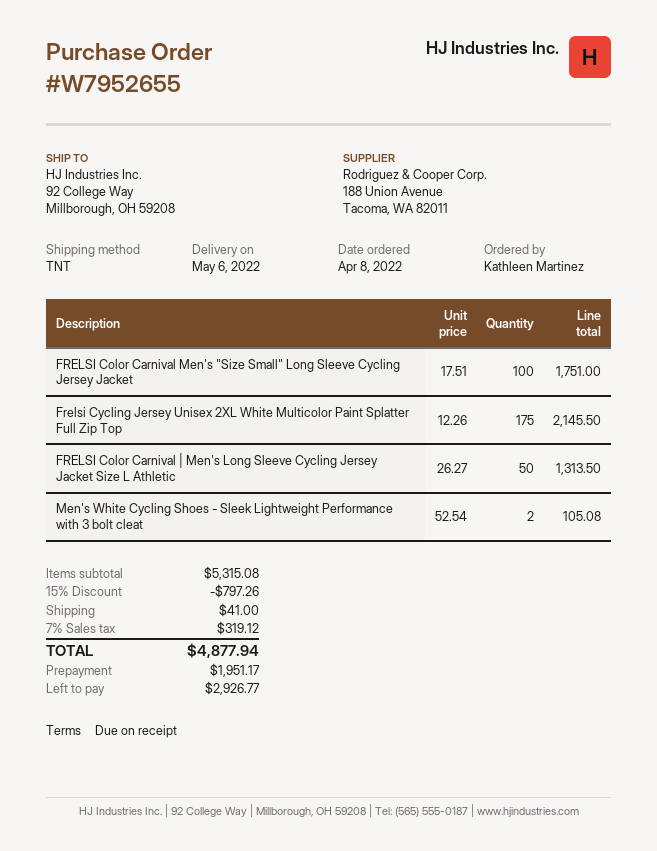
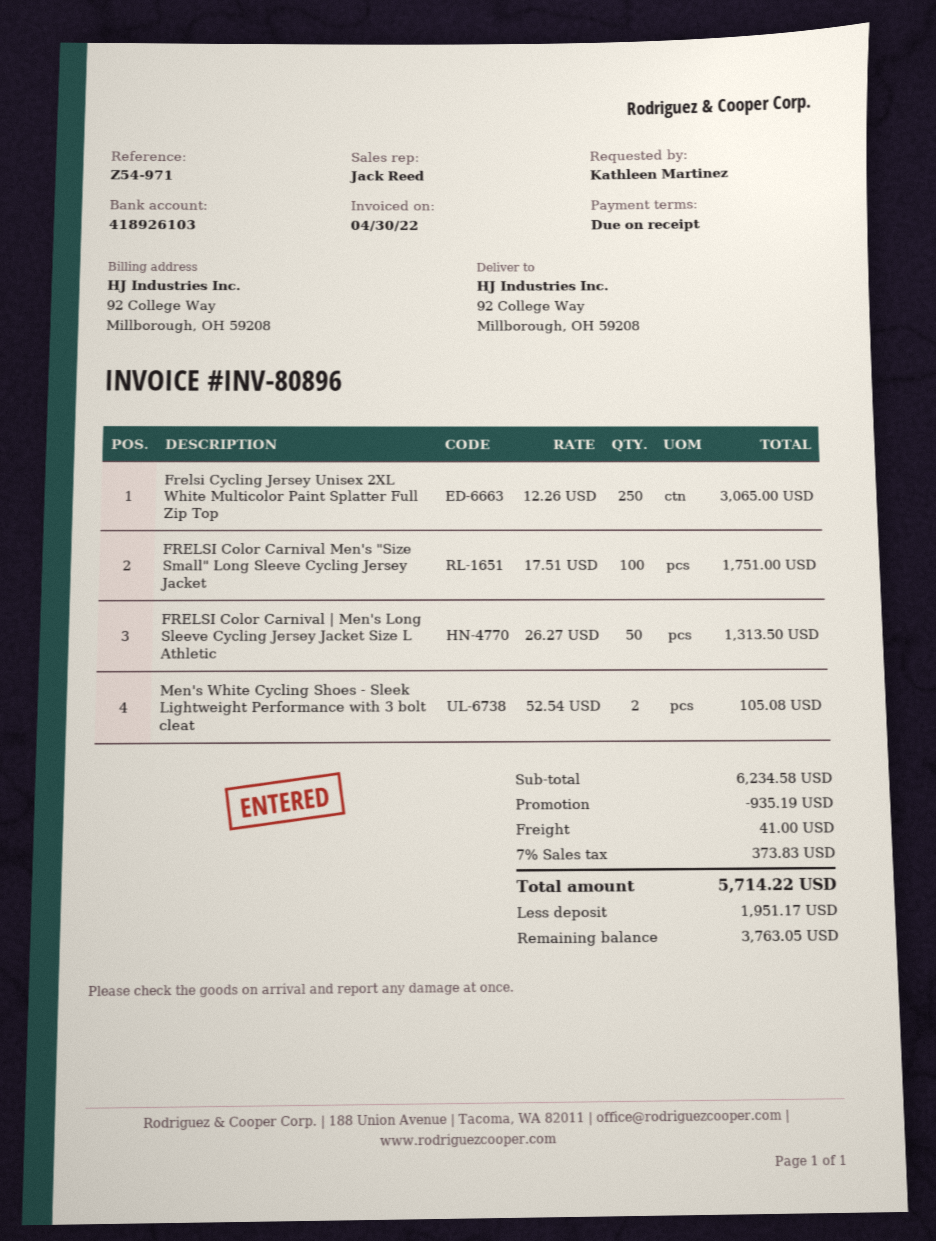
Frelsi Cycling Jersey Unisex 2XL White Multicolor Paint Splatter Full Zip Top: 175 x 12.26 = 2145.50 -> 250 x 12.26 = 3065.00
subtotal: 5315.08 -> 6234.58
discount: 797.26 -> 935.19
tax: 7% = 319.12 -> 7% = 373.83
total: 4877.94 -> 5714.22
balance: 2926.77 -> 3763.05

